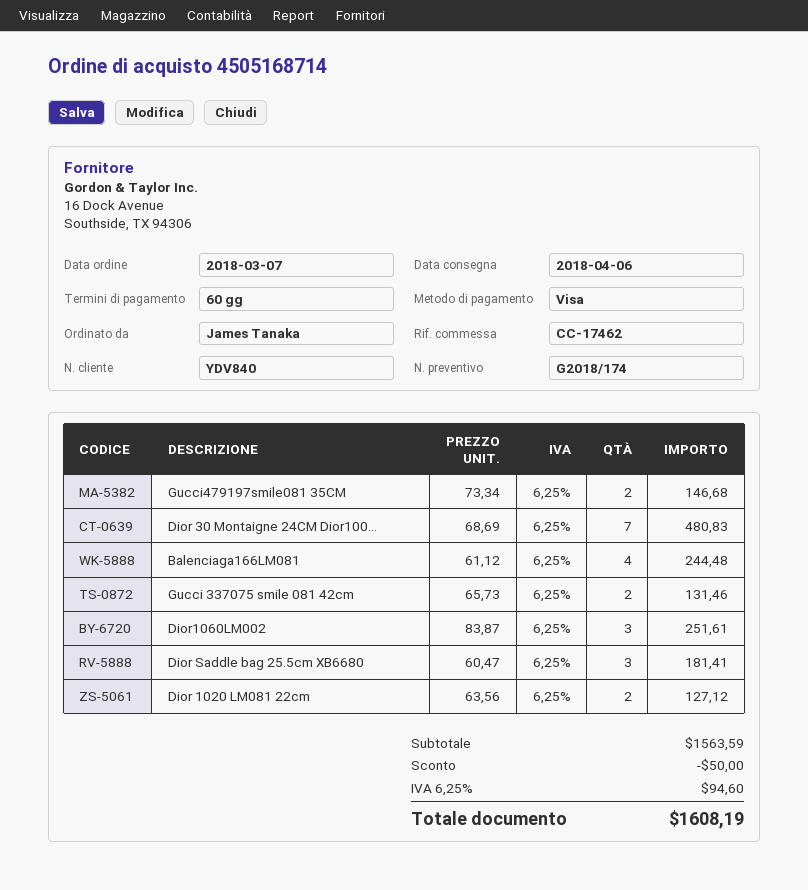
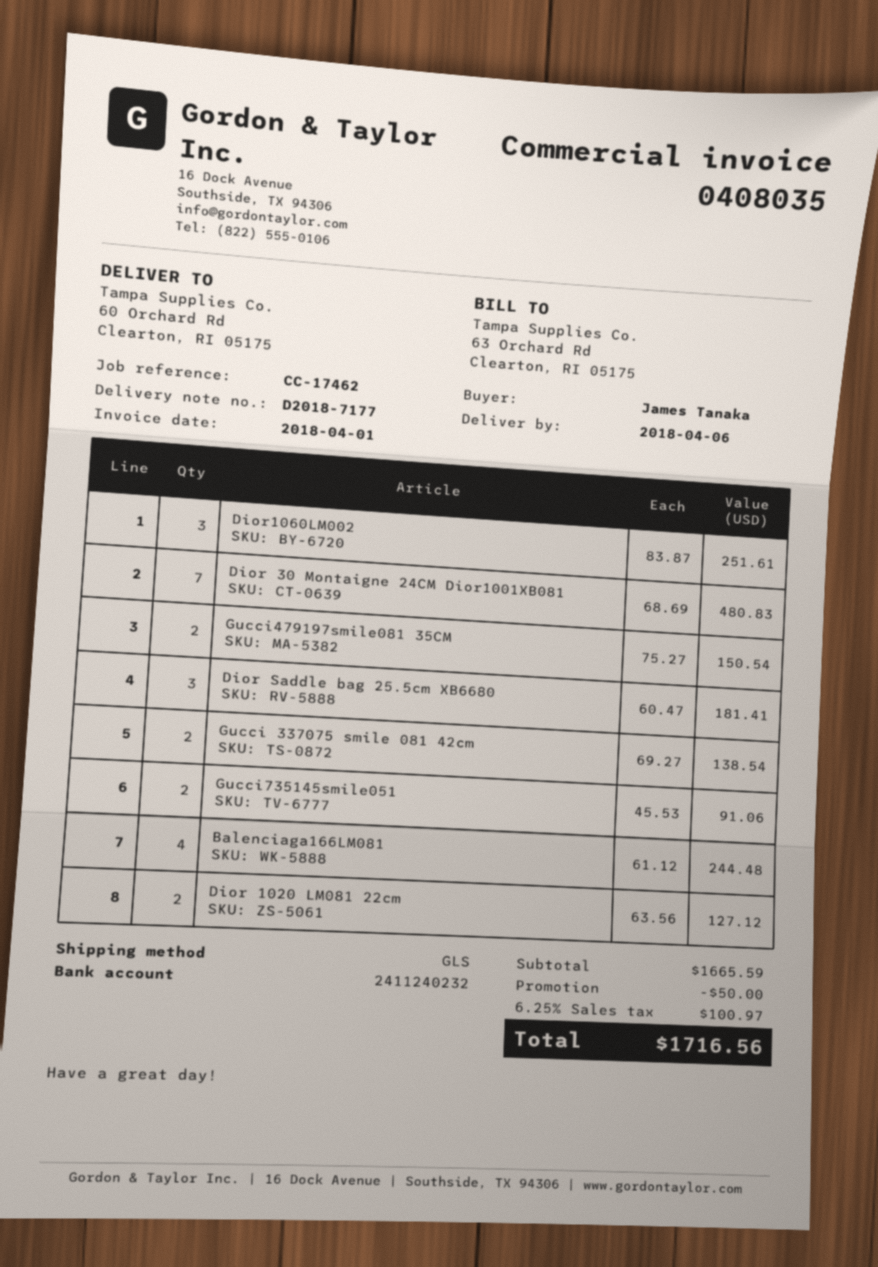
Gucci479197smile081 35CM: 2 x 73.34 = 146.68 -> 2 x 75.27 = 150.54
Gucci 337075 smile 081 42cm: 2 x 65.73 = 131.46 -> 2 x 69.27 = 138.54
Gucci735145smile051: none -> 2 x 45.53 = 91.06
subtotal: 1563.59 -> 1665.59
tax: 6.25% = 94.60 -> 6.25% = 100.97
total: 1608.19 -> 1716.56

